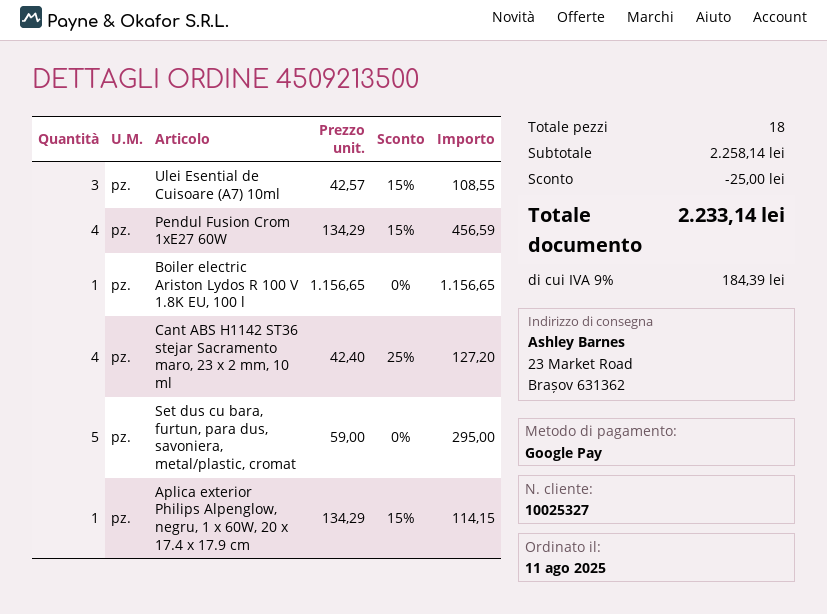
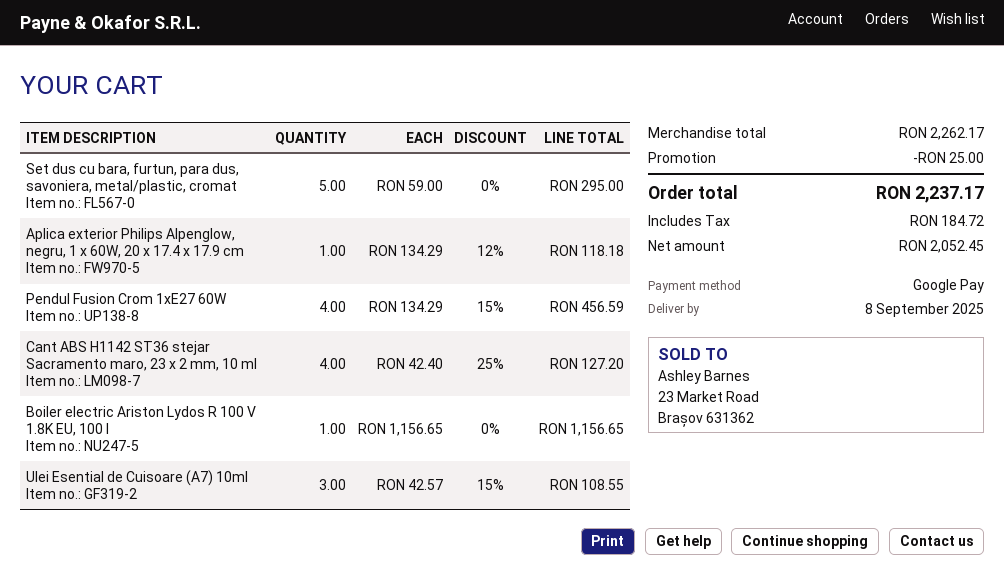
Aplica exterior Philips Alpenglow, negru, 1 x 60W, 20 x 17.4 x 17.9 cm: 1 x 134.29 - 15% = 114.15 -> 1 x 134.29 - 12% = 118.18
subtotal: 2258.14 -> 2262.17
tax: 184.39 -> 184.72
total: 2233.14 -> 2237.17

